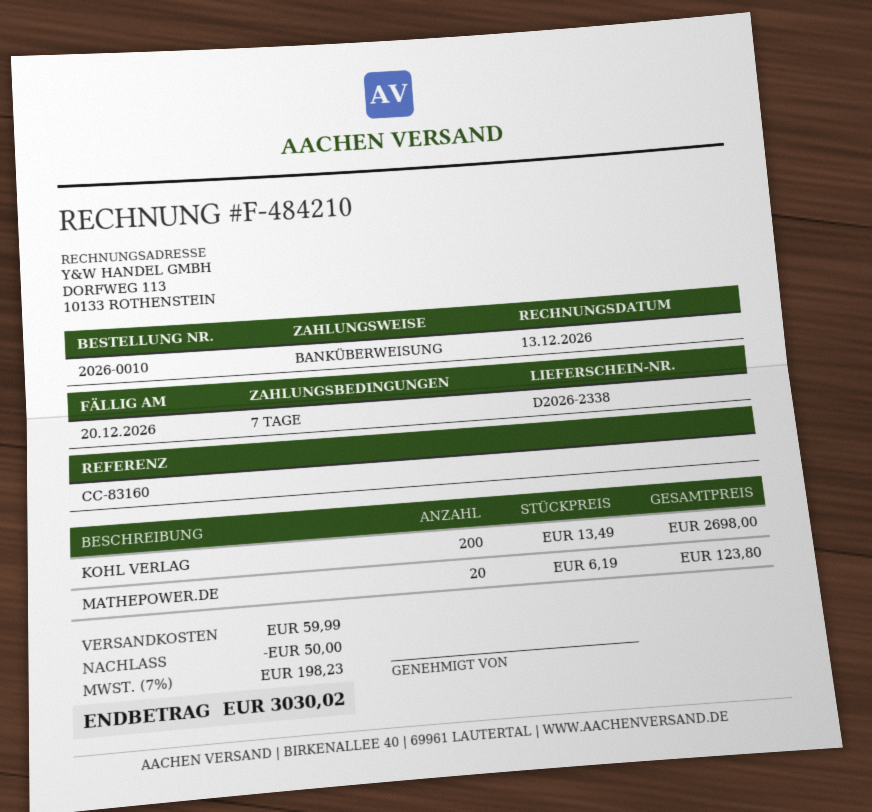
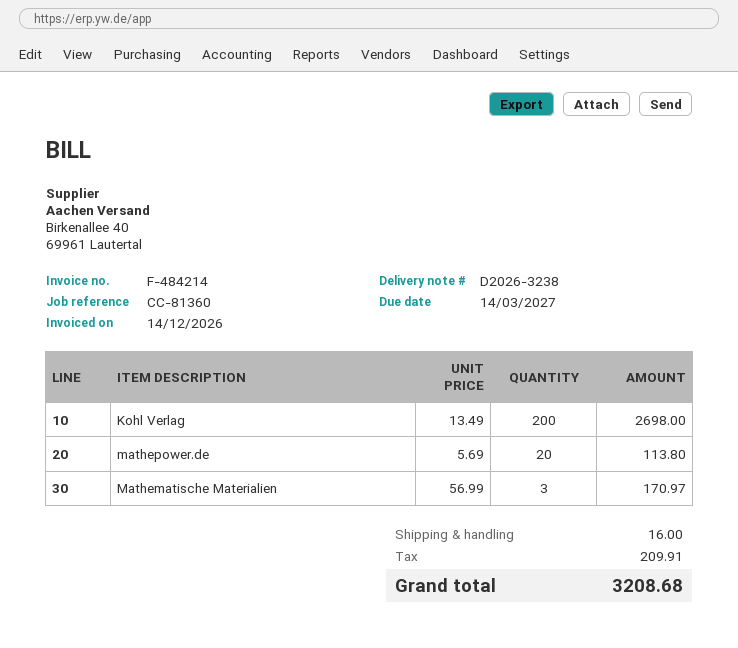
delivery note number: D2026-2338 -> D2026-3238
invoice number: F-484210 -> F-484214
invoice date: 2026-12-13 -> 2026-12-14
due date: 2026-12-20 -> 2027-03-14
reference: CC-83160 -> CC-81360
MATHEPOWER.DE: 20 x 6.19 = 123.80 -> 20 x 5.69 = 113.80
Mathematische Materialien: none -> 3 x 56.99 = 170.97
discount: 50.00 -> none
shipping: 59.99 -> 16.00
tax: 198.23 -> 209.91
total: 3030.02 -> 3208.68

